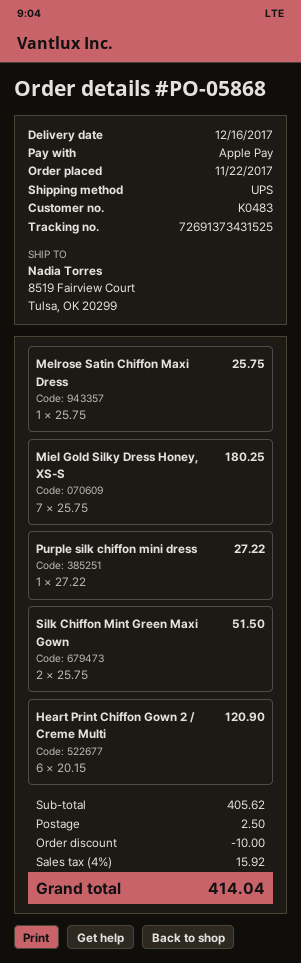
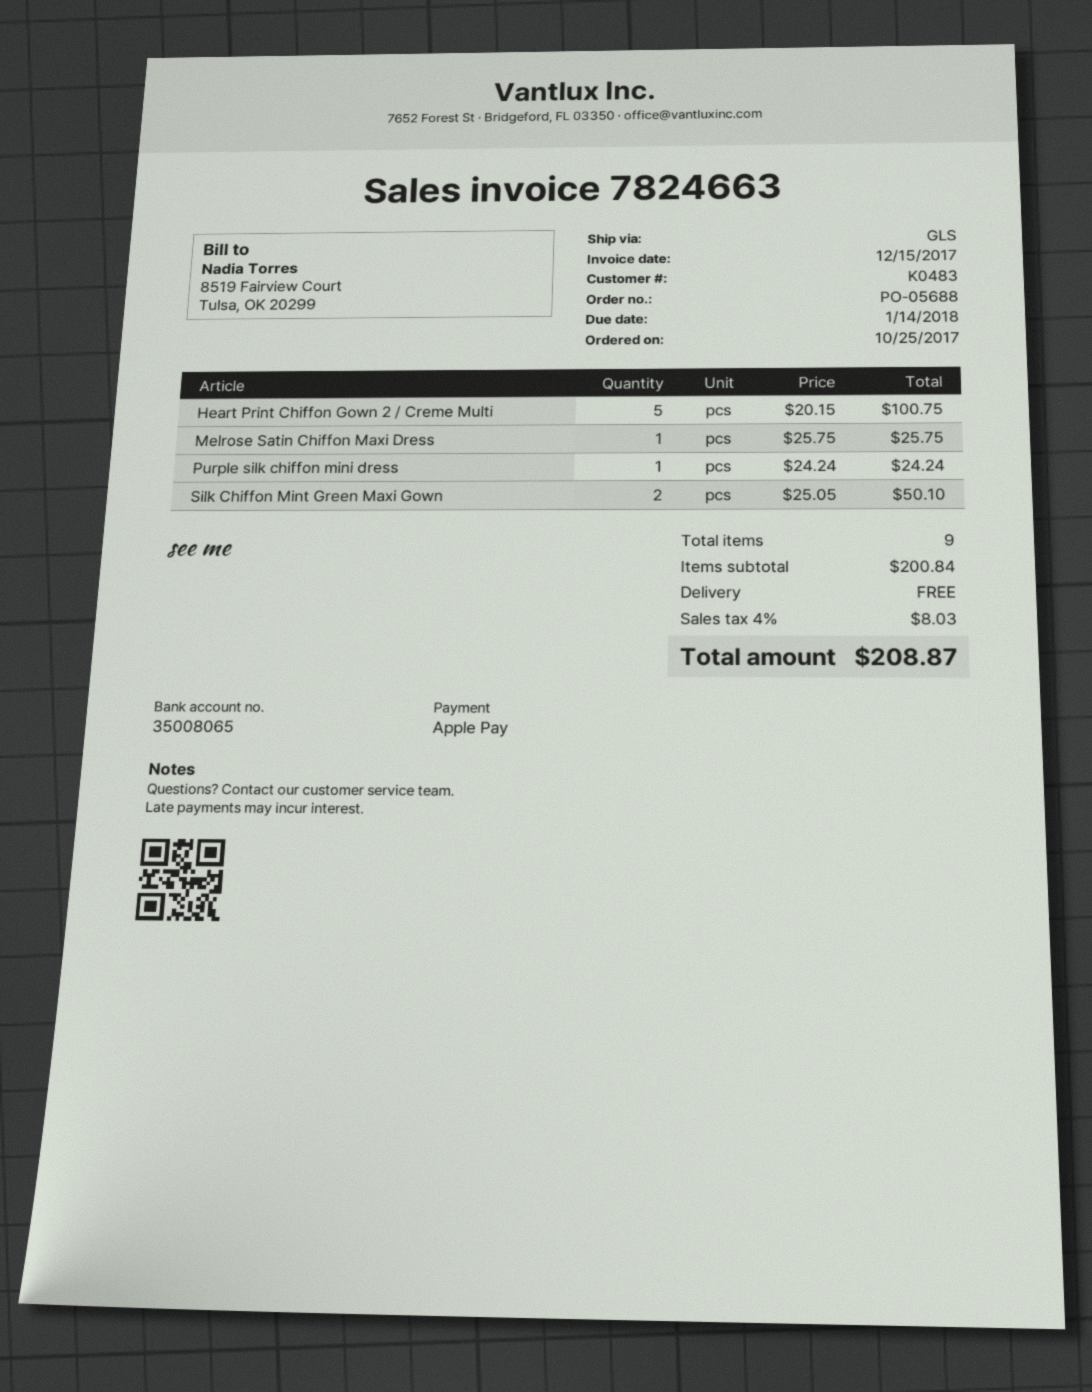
order number: PO-05868 -> PO-05688
order date: 2017-11-22 -> 2017-10-25
shipping method: UPS -> GLS
Miel Gold Silky Dress Honey, XS-S: 7 x 25.75 = 180.25 -> none
Purple silk chiffon mini dress: 1 x 27.22 = 27.22 -> 1 x 24.24 = 24.24
Silk Chiffon Mint Green Maxi Gown: 2 x 25.75 = 51.50 -> 2 x 25.05 = 50.10
Heart Print Chiffon Gown 2 / Creme Multi: 6 x 20.15 = 120.90 -> 5 x 20.15 = 100.75
subtotal: 405.62 -> 200.84
discount: 10.00 -> none
shipping: 2.50 -> 0.00
tax: 4% = 15.92 -> 4% = 8.03
total: 414.04 -> 208.87

